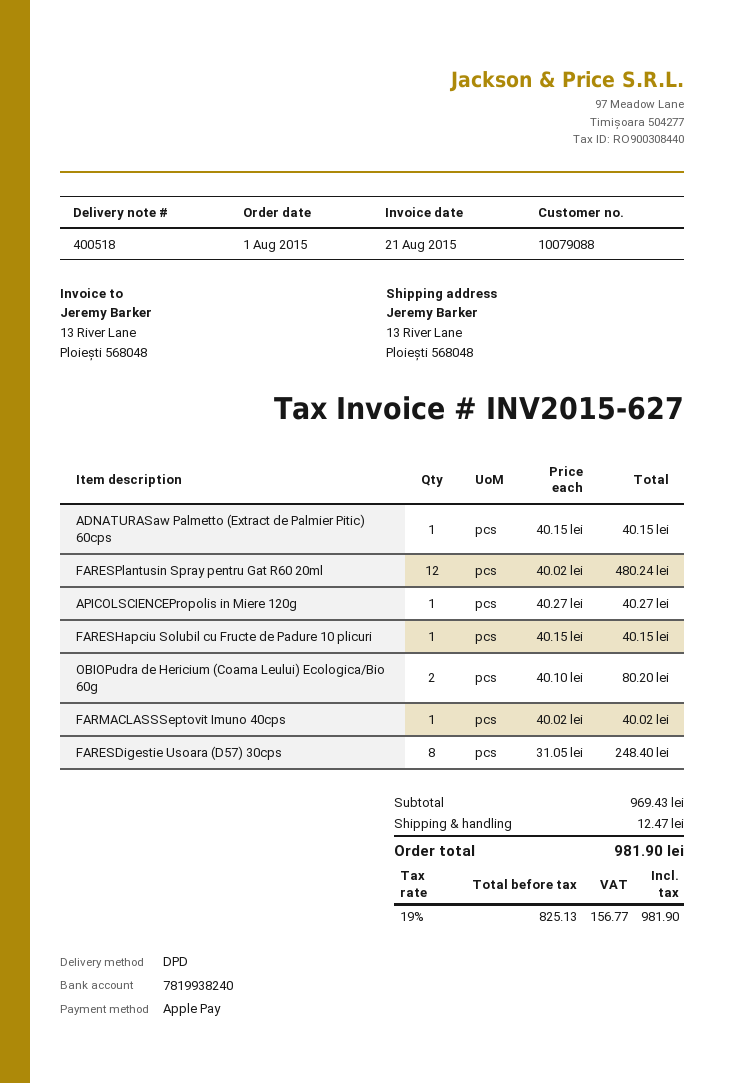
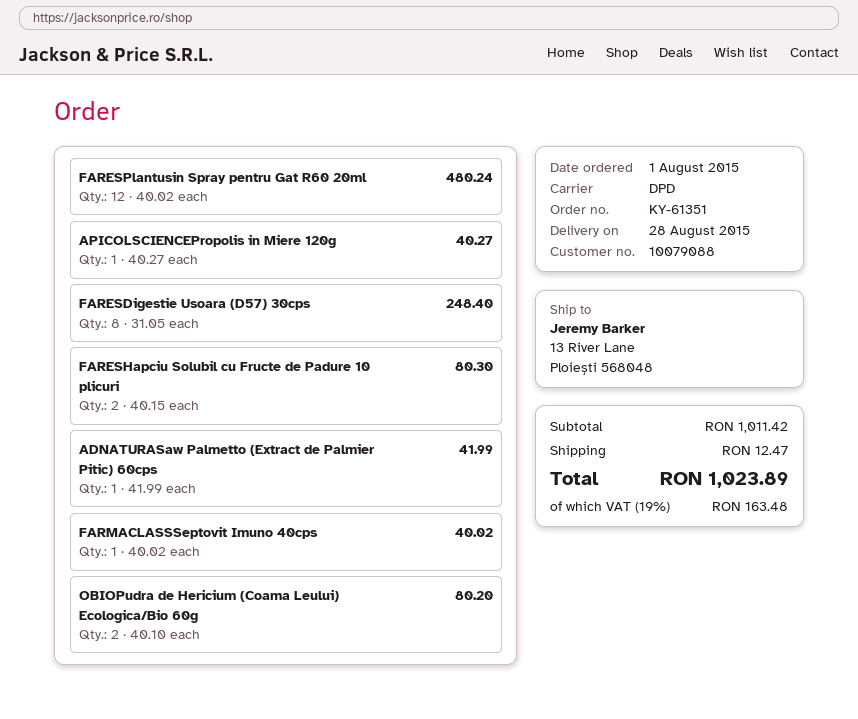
ADNATURASaw Palmetto (Extract de Palmier Pitic) 60cps: 1 x 40.15 = 40.15 -> 1 x 41.99 = 41.99
FARESHapciu Solubil cu Fructe de Padure 10 plicuri: 1 x 40.15 = 40.15 -> 2 x 40.15 = 80.30
subtotal: 969.43 -> 1011.42
tax: 19% = 156.77 -> 19% = 163.48
total: 981.90 -> 1023.89

